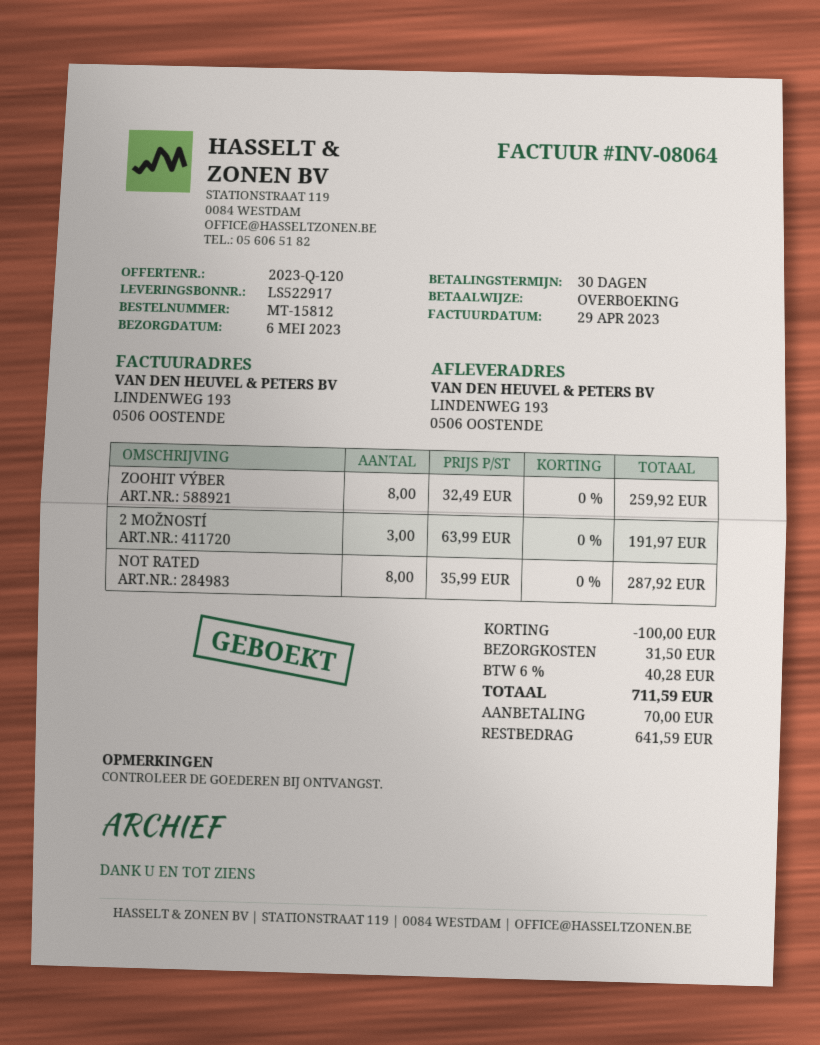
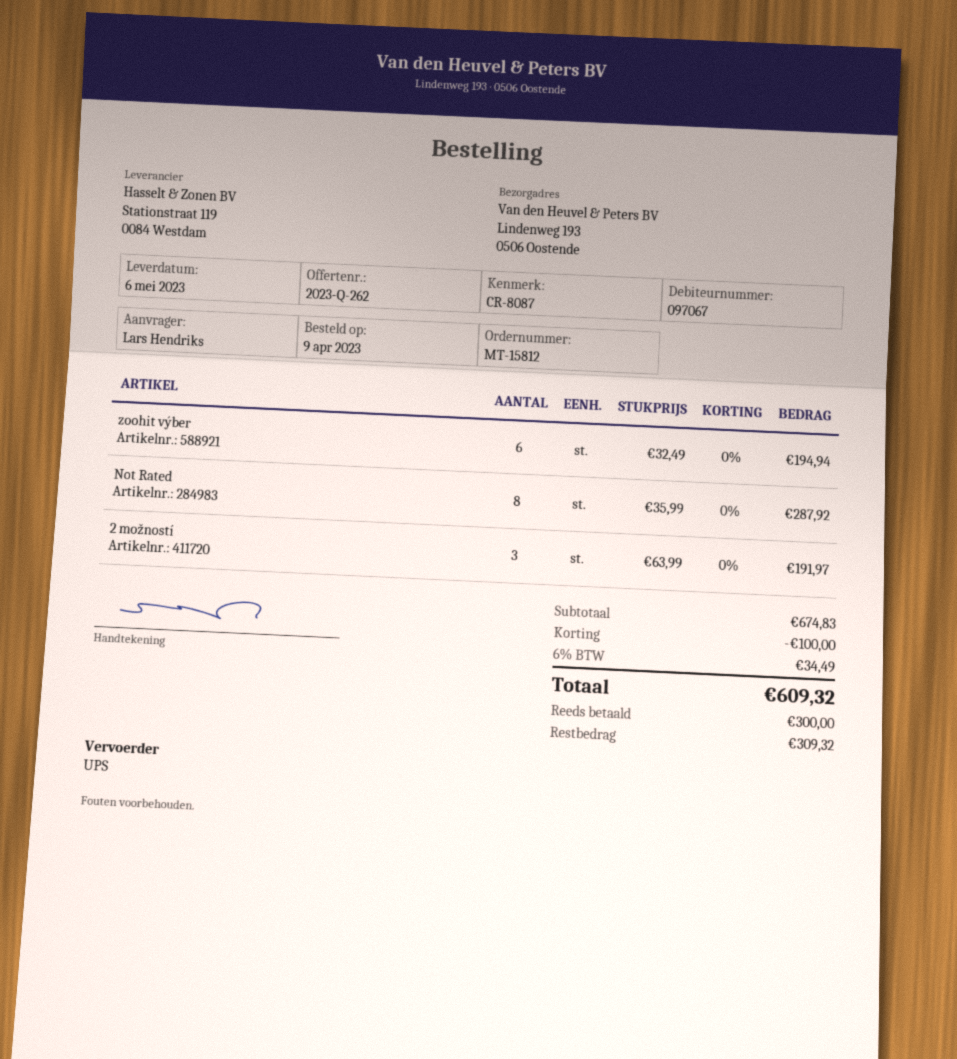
quote number: 2023-Q-120 -> 2023-Q-262
ZOOHIT VÝBER: 8 x 32.49 = 259.92 -> 6 x 32.49 = 194.94
shipping: 31.50 -> none
tax: 6% = 40.28 -> 6% = 34.49
total: 711.59 -> 609.32
deposit: 70.00 -> 300.00
balance: 641.59 -> 309.32

